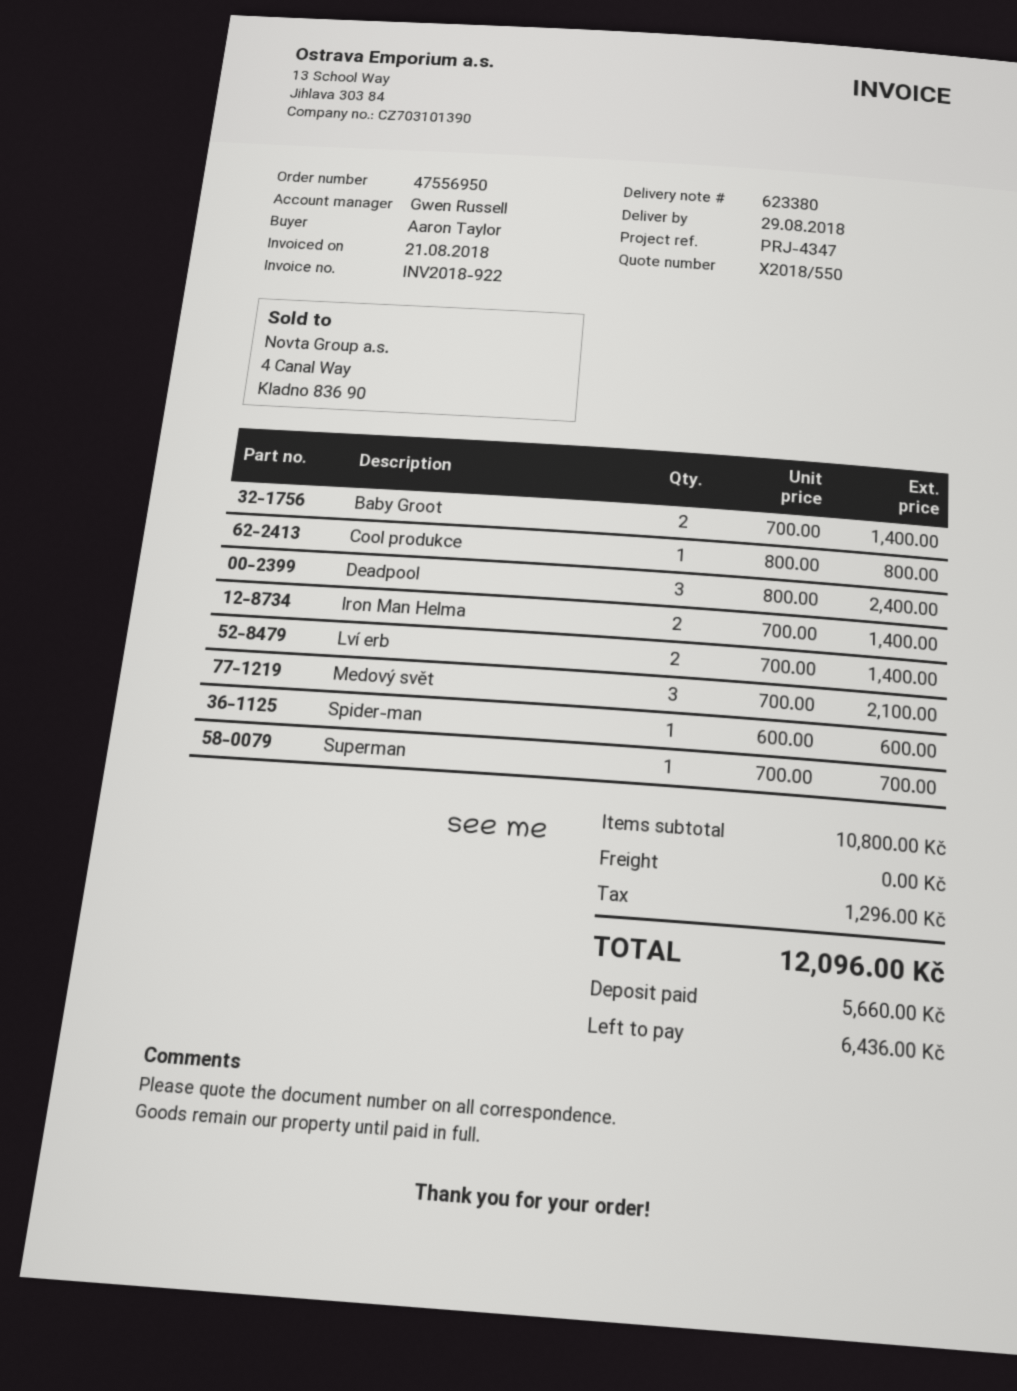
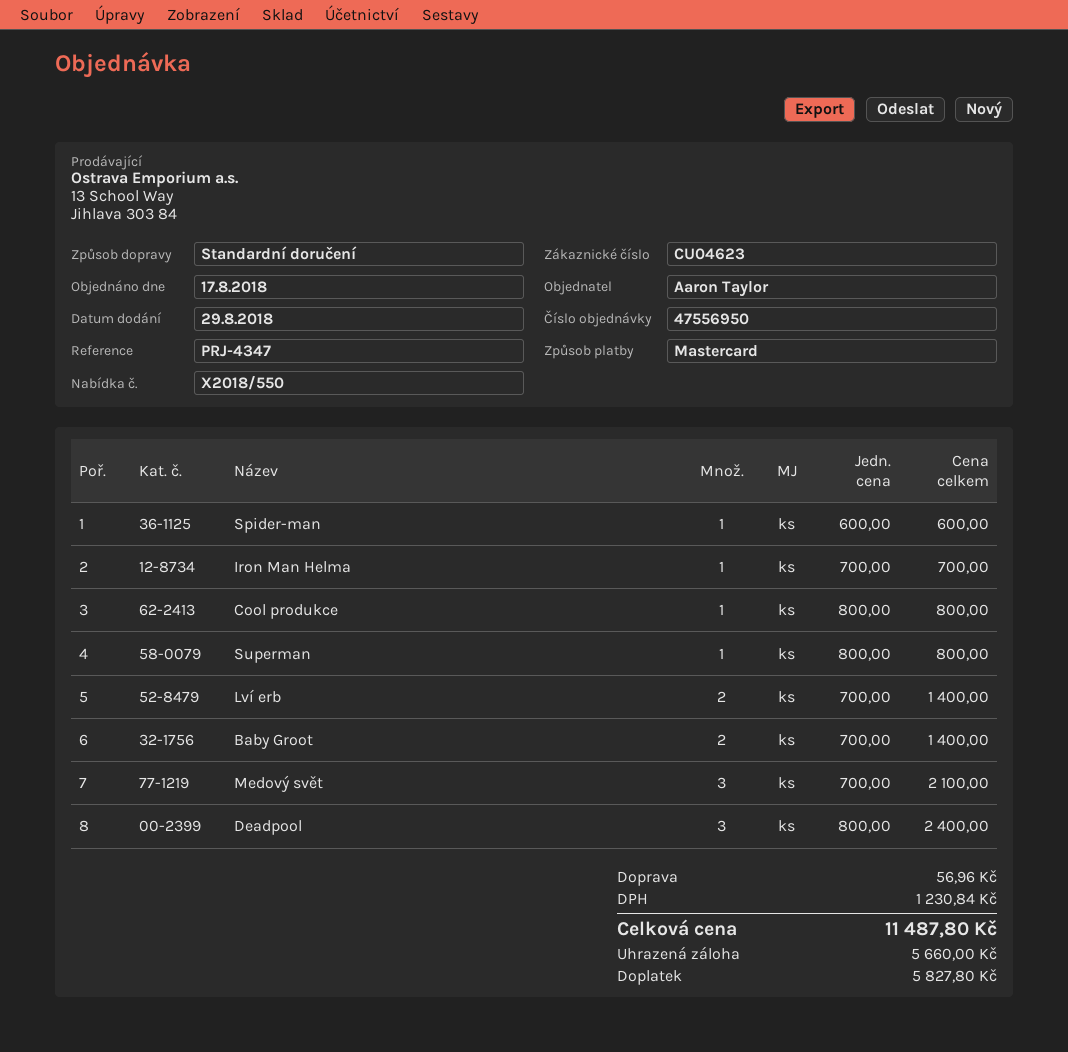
Iron Man Helma: 2 x 700.00 = 1400.00 -> 1 x 700.00 = 700.00
Superman: 1 x 700.00 = 700.00 -> 1 x 800.00 = 800.00
shipping: 0.00 -> 56.96
tax: 1296.00 -> 1230.84
total: 12096.00 -> 11487.80
balance: 6436.00 -> 5827.80

